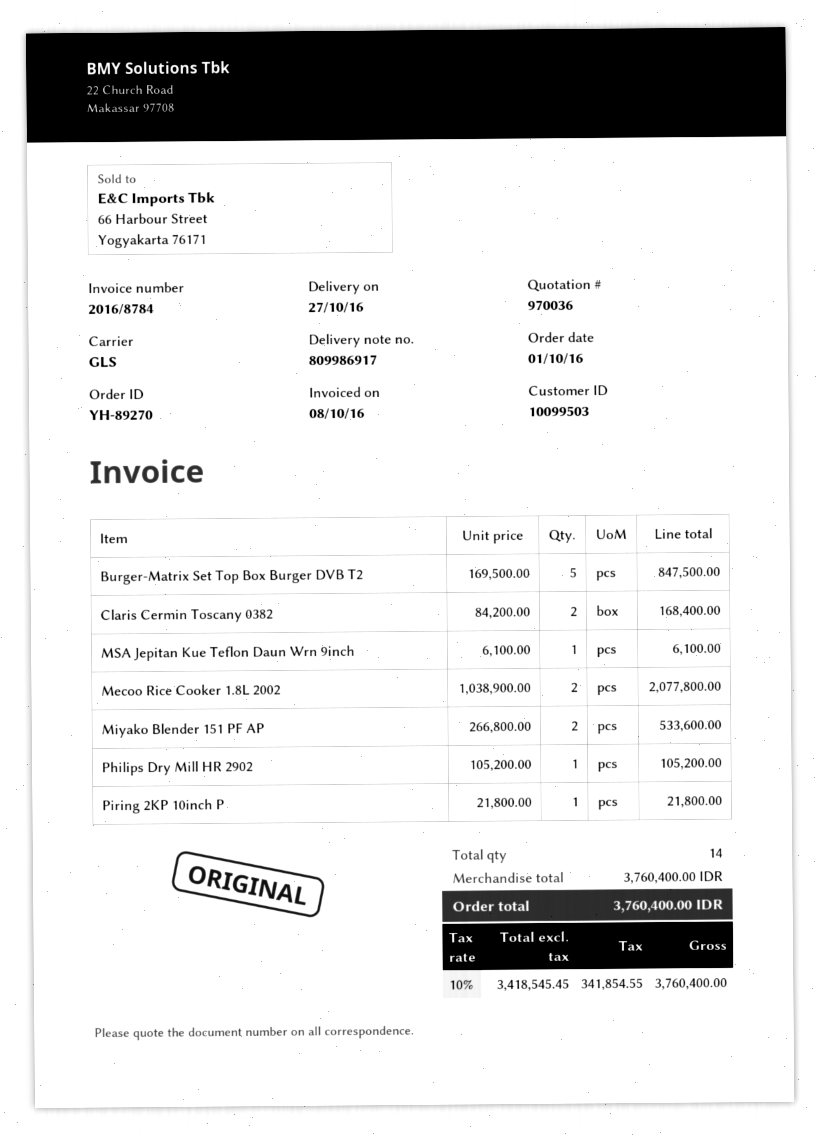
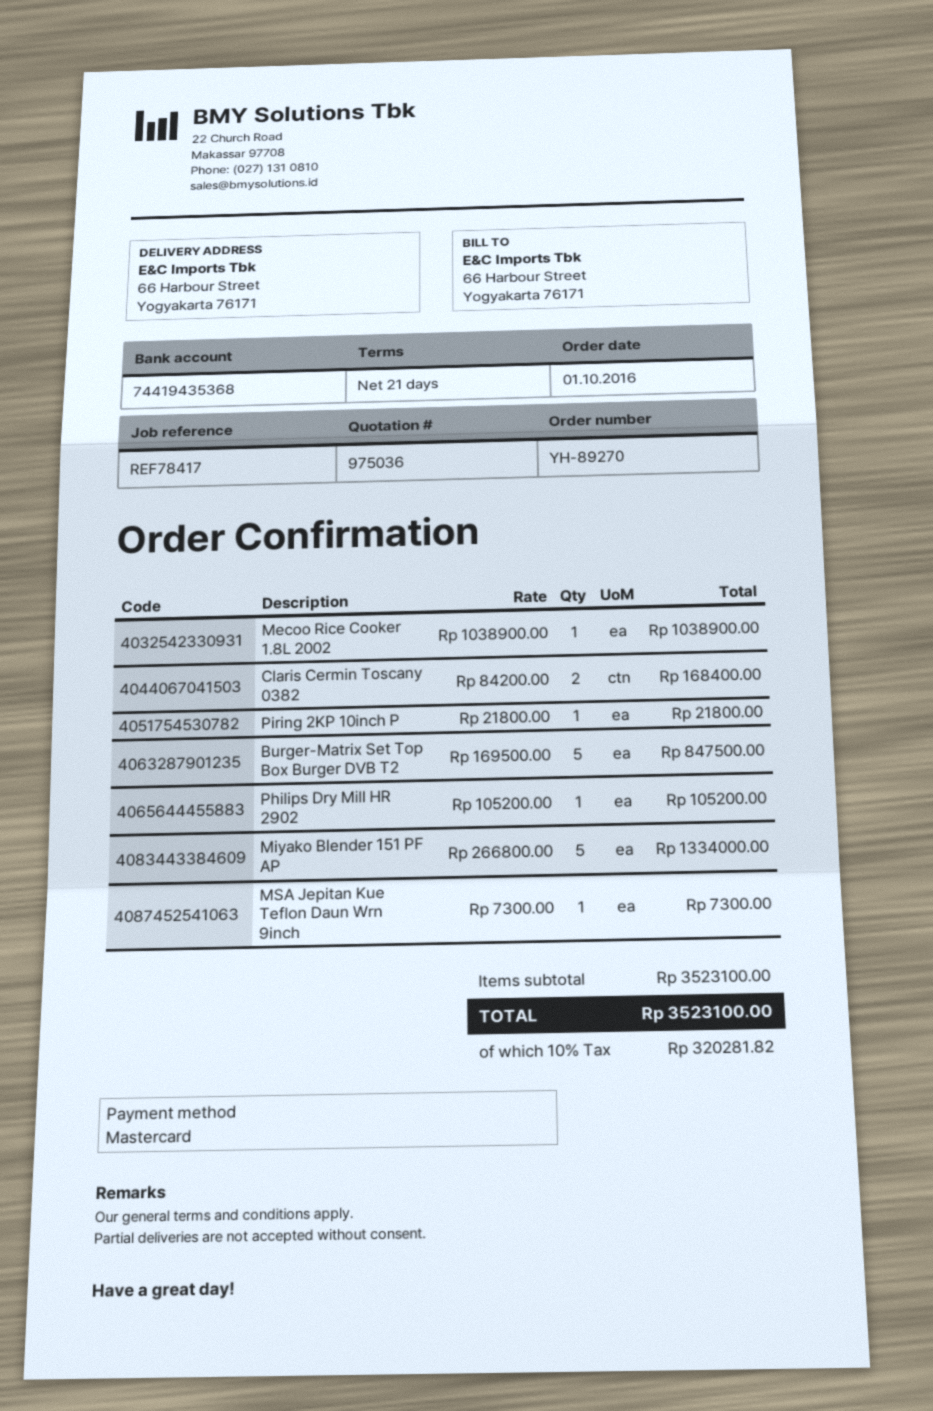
quote number: 970036 -> 975036
MSA Jepitan Kue Teflon Daun Wrn 9inch: 1 x 6100.00 = 6100.00 -> 1 x 7300.00 = 7300.00
Mecoo Rice Cooker 1.8L 2002: 2 x 1038900.00 = 2077800.00 -> 1 x 1038900.00 = 1038900.00
Miyako Blender 151 PF AP: 2 x 266800.00 = 533600.00 -> 5 x 266800.00 = 1334000.00
subtotal: 3760400.00 -> 3523100.00
tax: 10% = 341854.55 -> 10% = 320281.82
total: 3760400.00 -> 3523100.00

